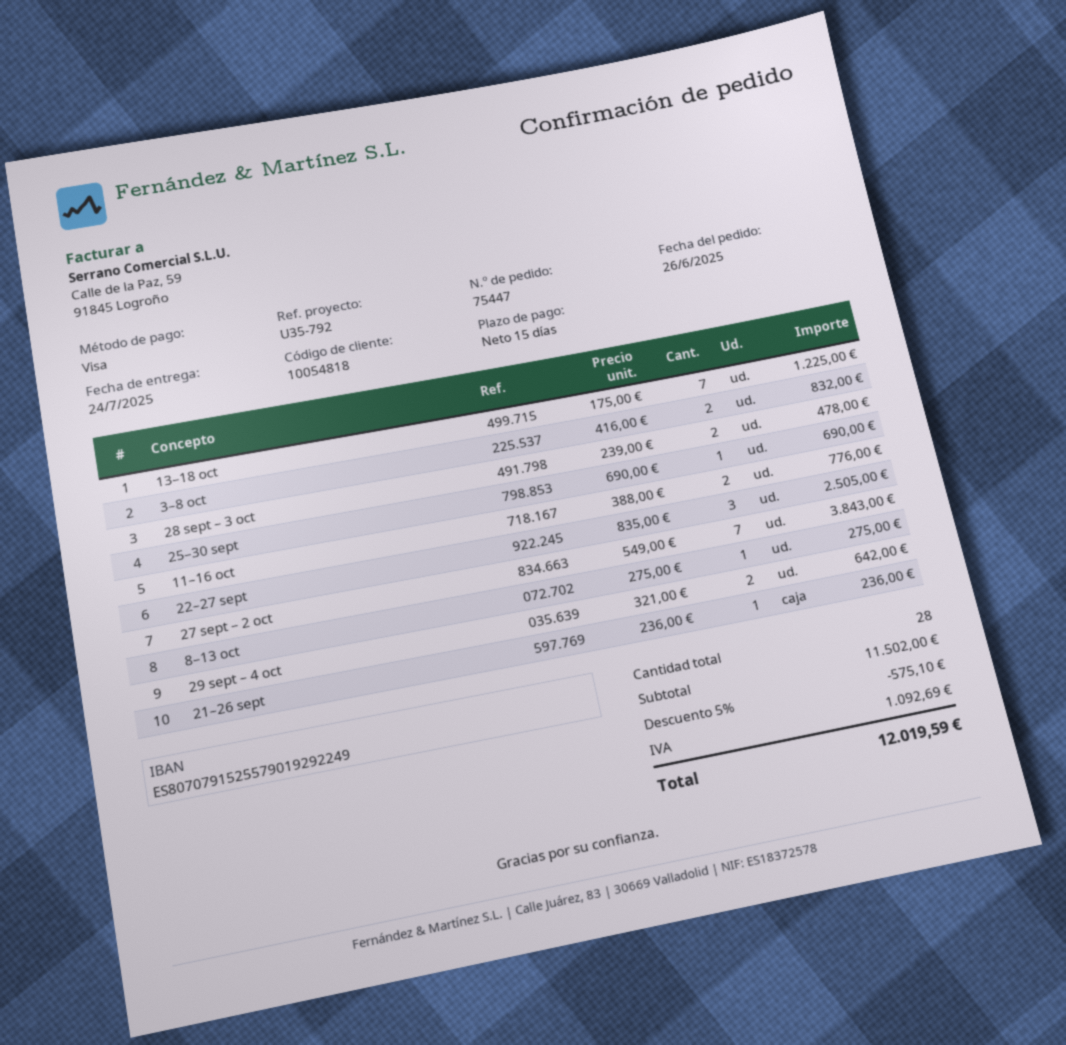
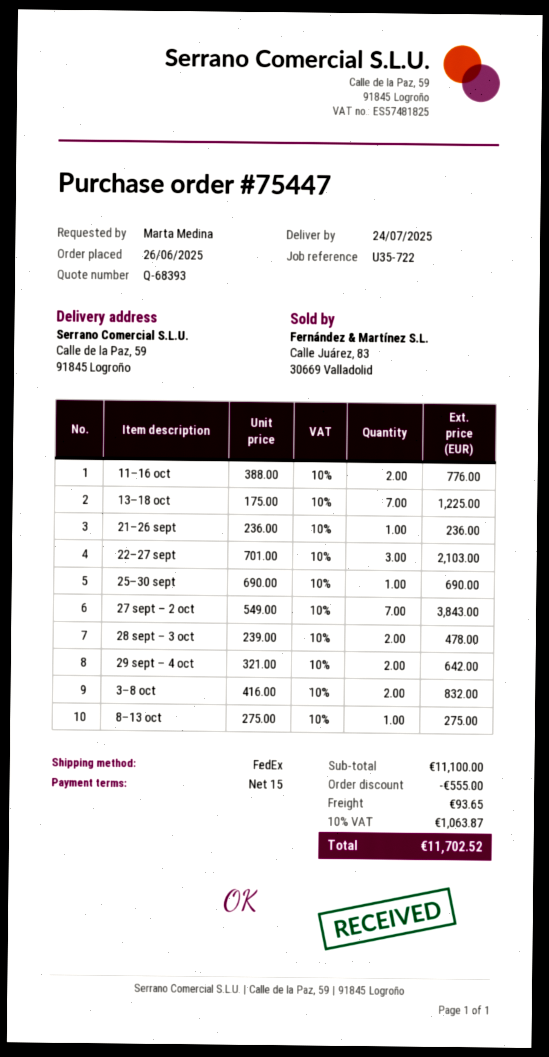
reference: U35-792 -> U35-722
22–27 sept: 3 x 835.00 = 2505.00 -> 3 x 701.00 = 2103.00
subtotal: 11502.00 -> 11100.00
discount: 575.10 -> 555.00
shipping: none -> 93.65
tax: 1092.69 -> 1063.87
total: 12019.59 -> 11702.52

